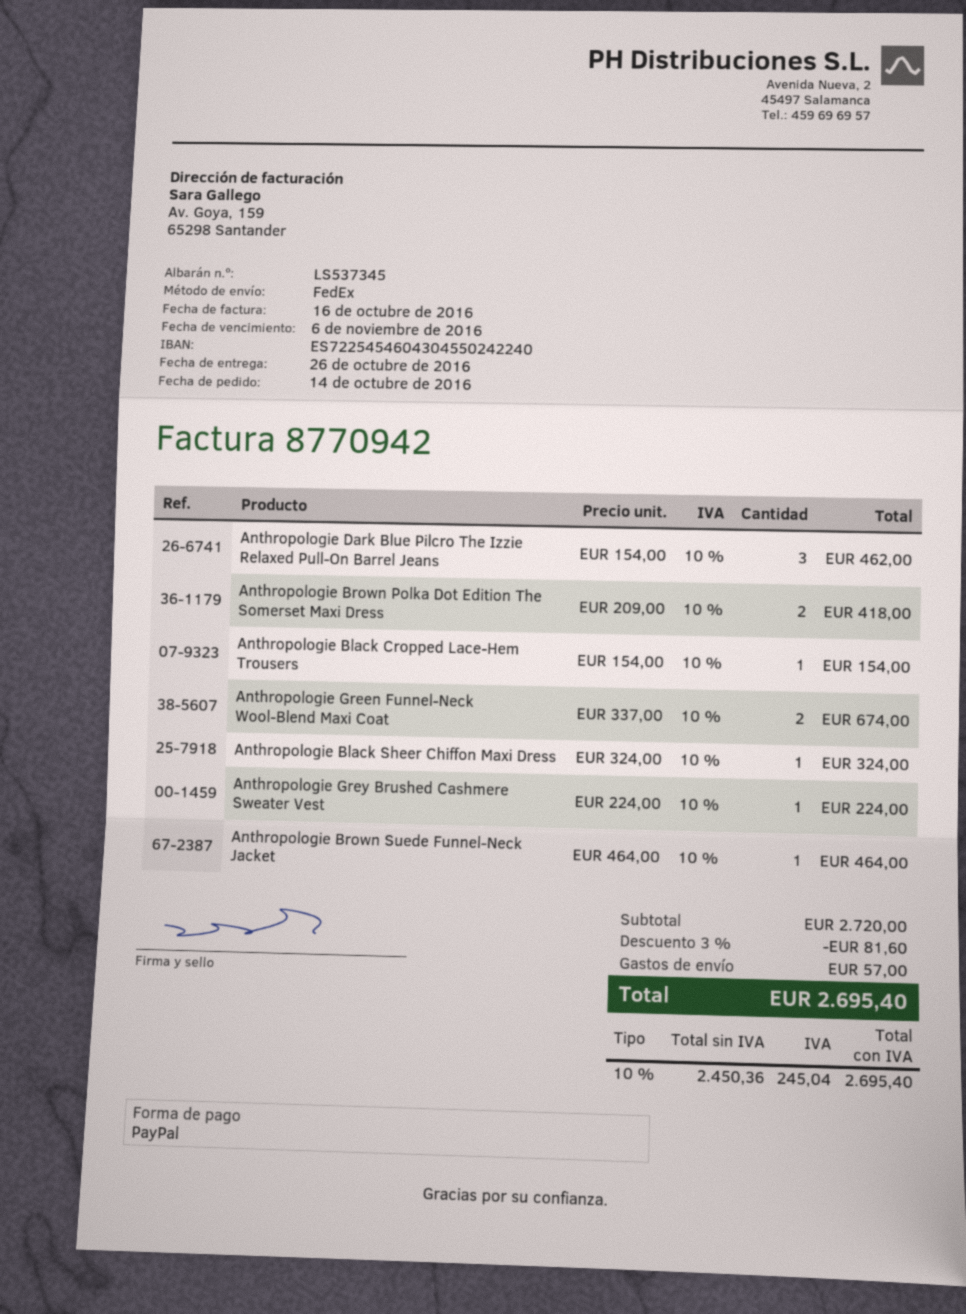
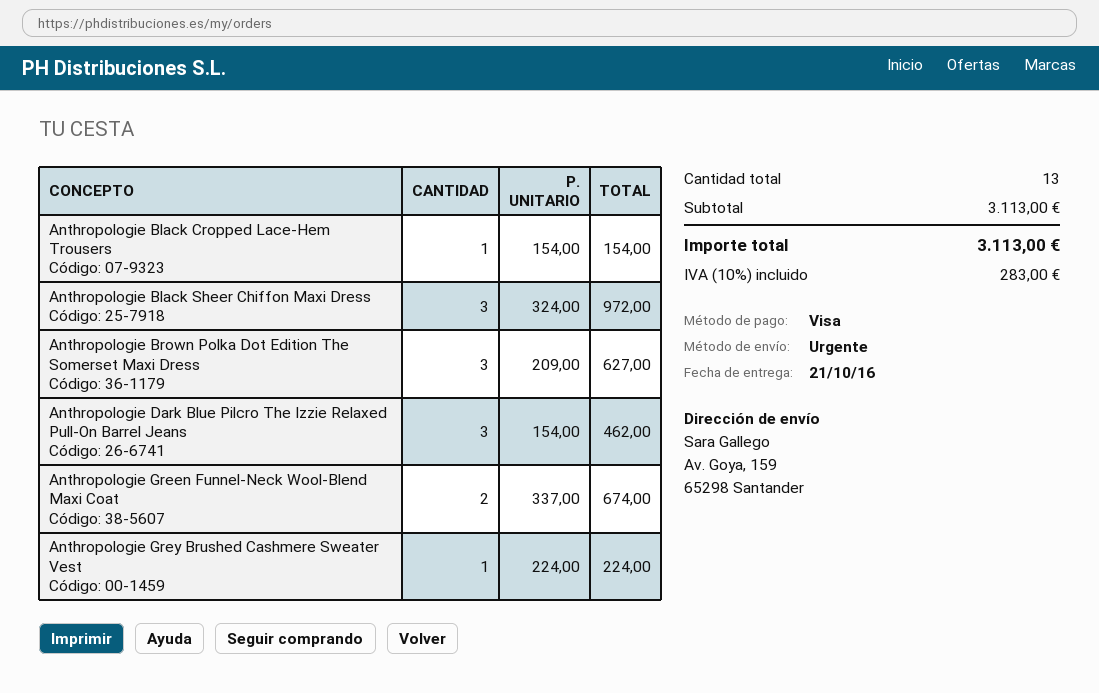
delivery date: 2016-10-26 -> 2016-10-21
payment method: PayPal -> Visa
shipping method: FedEx -> express
Anthropologie Brown Polka Dot Edition The Somerset Maxi Dress: 2 x 209.00 = 418.00 -> 3 x 209.00 = 627.00
Anthropologie Black Sheer Chiffon Maxi Dress: 1 x 324.00 = 324.00 -> 3 x 324.00 = 972.00
Anthropologie Brown Suede Funnel-Neck Jacket: 1 x 464.00 = 464.00 -> none
subtotal: 2720.00 -> 3113.00
discount: 3% = 81.60 -> none
shipping: 57.00 -> none
tax: 10% = 245.04 -> 10% = 283.00
total: 2695.40 -> 3113.00

